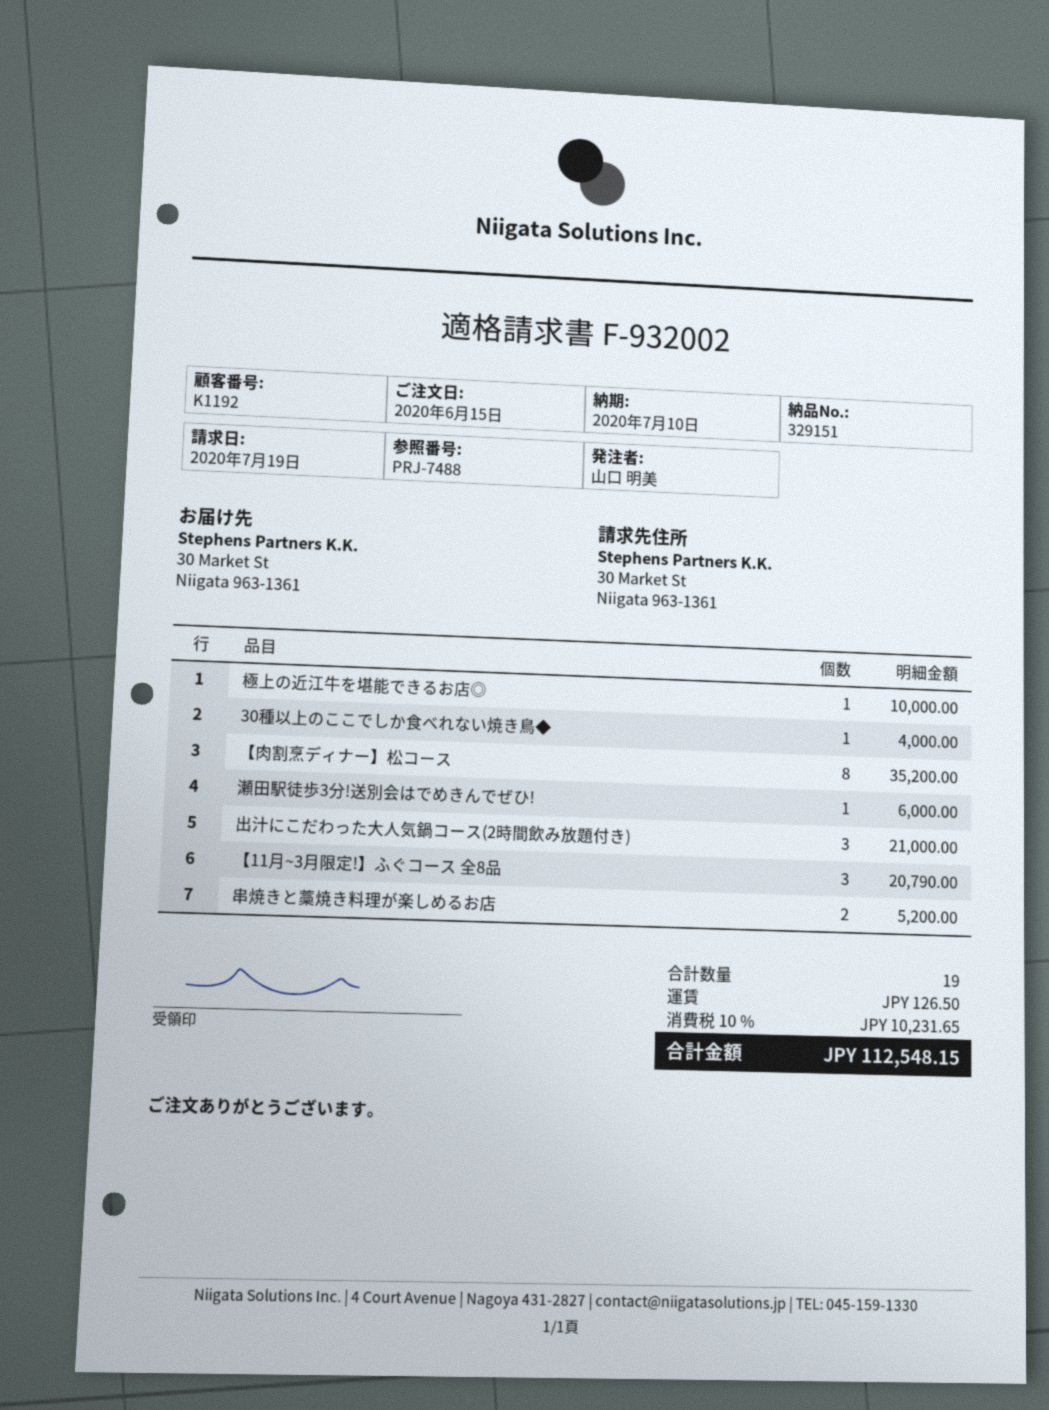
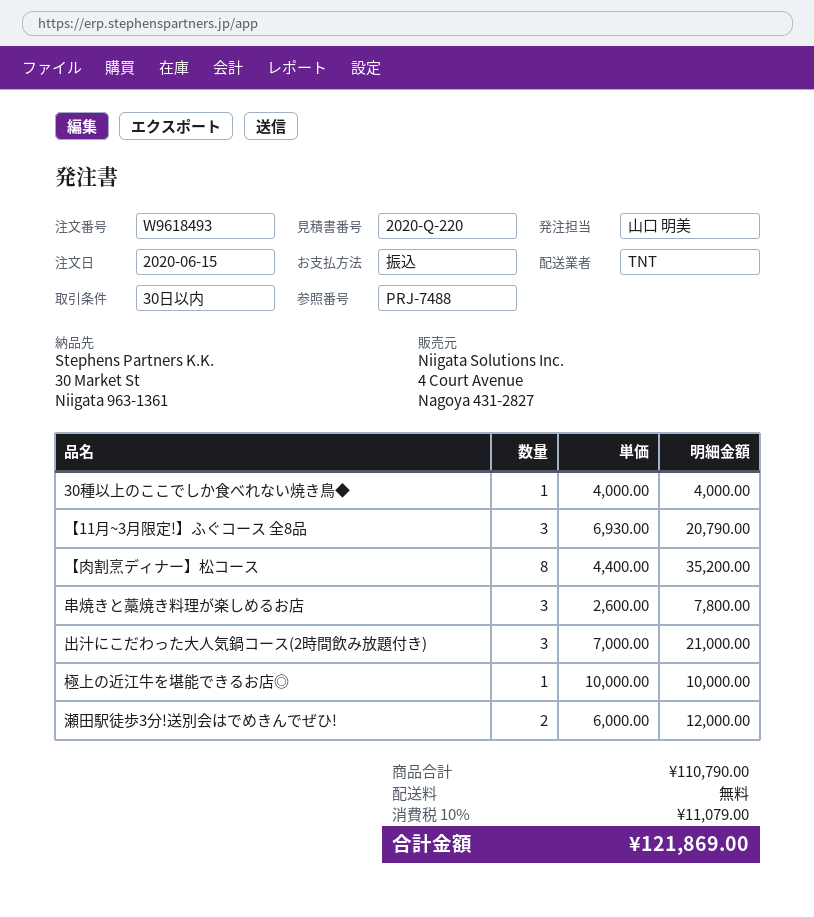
瀬田駅徒歩3分!送別会はでめきんでぜひ!: 1 for 6000.00 -> 2 for 12000.00
串焼きと藁焼き料理が楽しめるお店: 2 for 5200.00 -> 3 for 7800.00
shipping: 126.50 -> 0.00
tax: 10% = 10231.65 -> 10% = 11079.00
total: 112548.15 -> 121869.00

